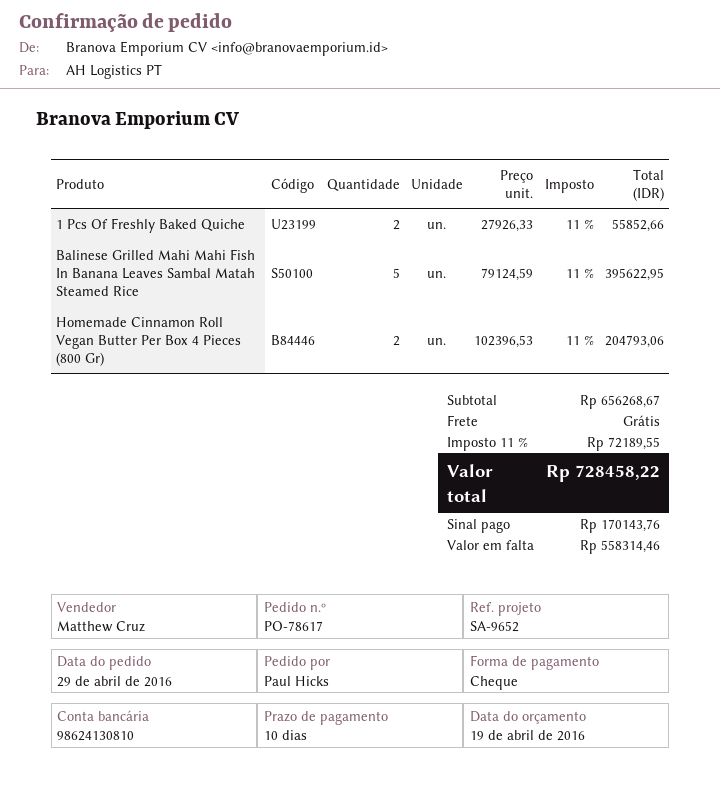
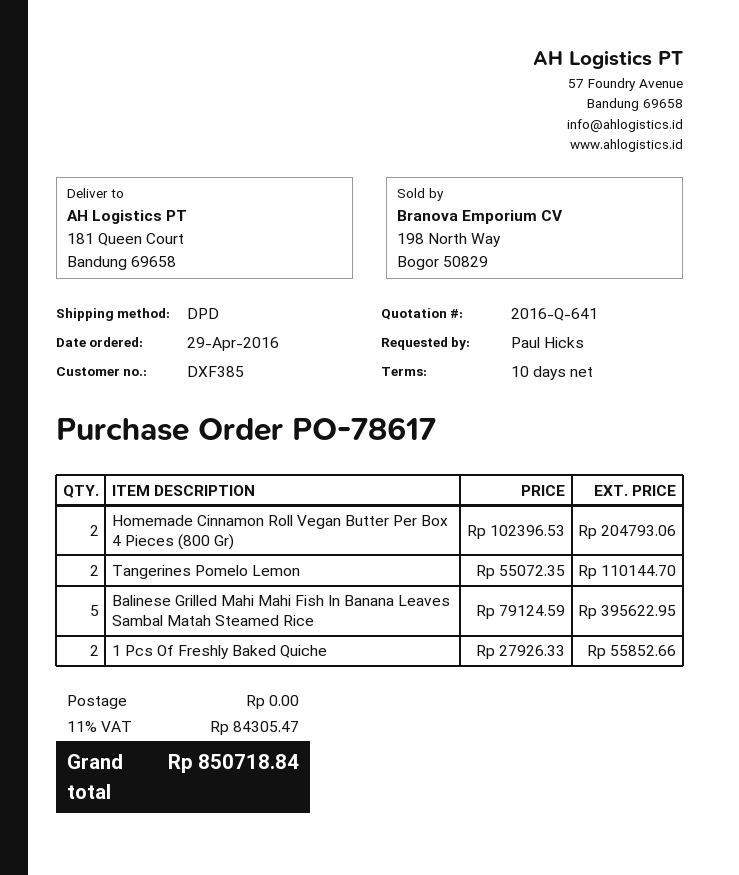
Tangerines Pomelo Lemon: none -> 2 x 55072.35 = 110144.70
tax: 11% = 72189.55 -> 11% = 84305.47
total: 728458.22 -> 850718.84

